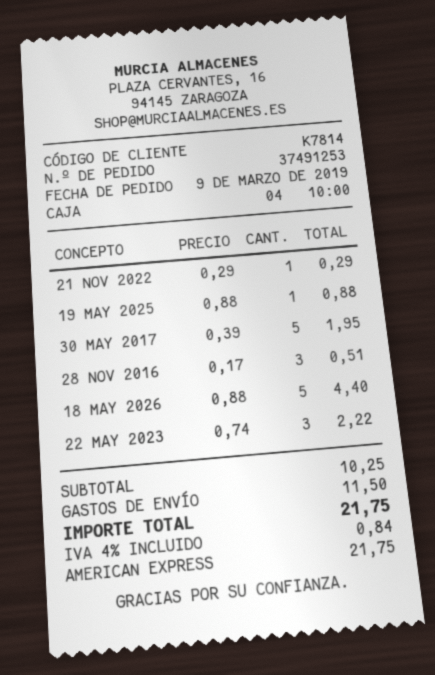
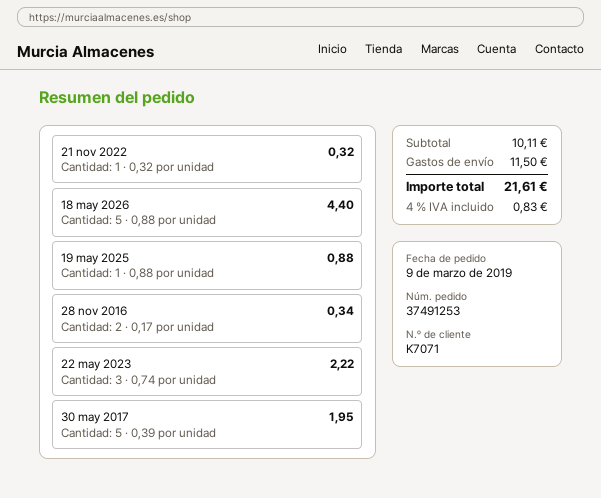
customer number: K7814 -> K7071
21 NOV 2022: 1 x 0.29 = 0.29 -> 1 x 0.32 = 0.32
28 NOV 2016: 3 x 0.17 = 0.51 -> 2 x 0.17 = 0.34
subtotal: 10.25 -> 10.11
tax: 4% = 0.84 -> 4% = 0.83
total: 21.75 -> 21.61

